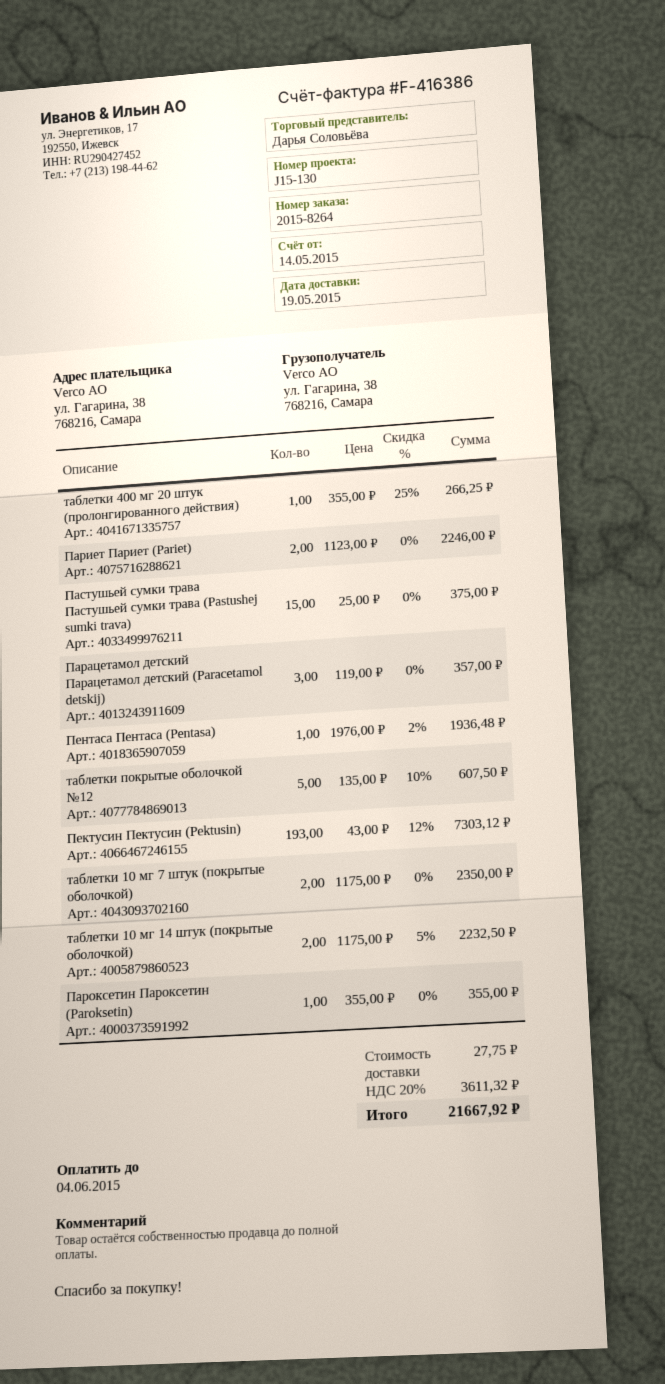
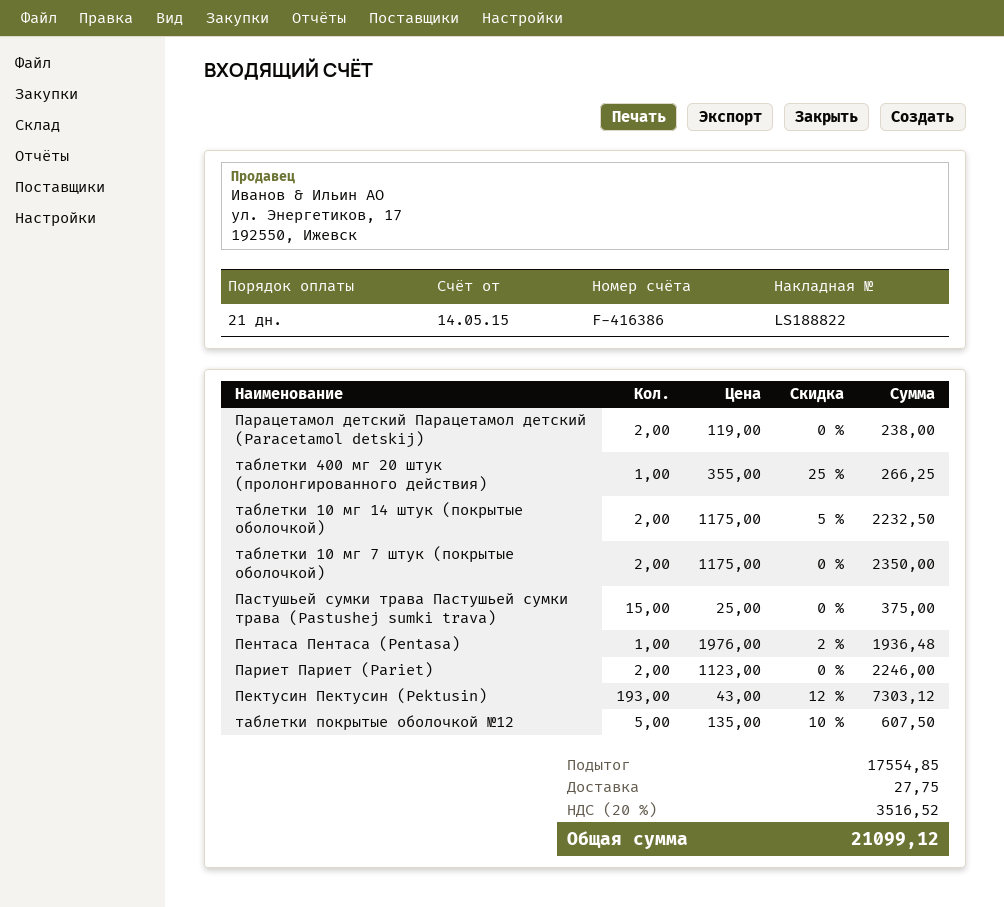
Парацетамол детский Парацетамол детский (Paracetamol detskij): 3 x 119.00 = 357.00 -> 2 x 119.00 = 238.00
Пароксетин Пароксетин (Paroksetin): 1 x 355.00 = 355.00 -> none
tax: 20% = 3611.32 -> 20% = 3516.52
total: 21667.92 -> 21099.12

